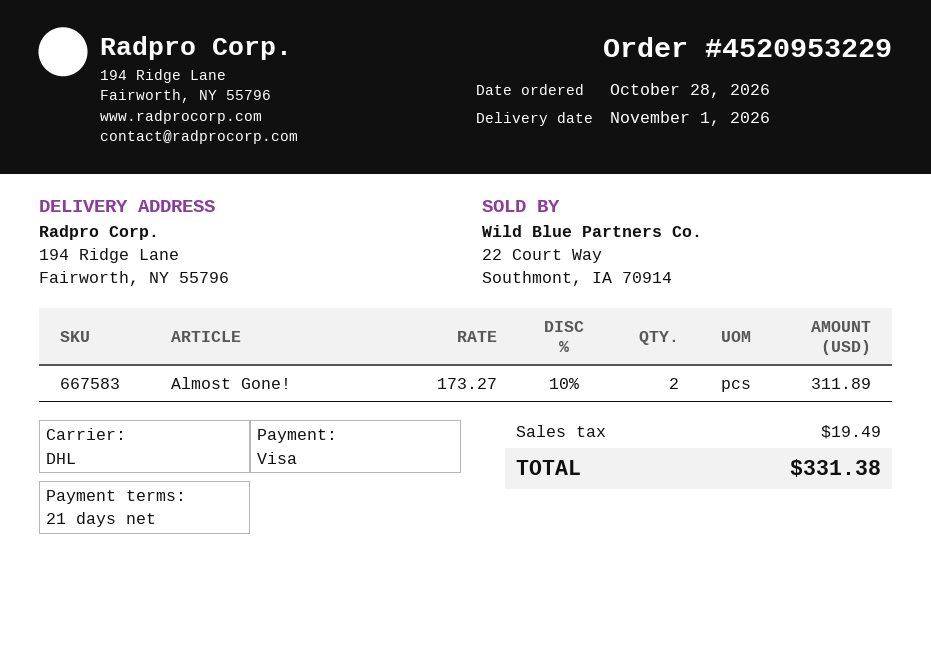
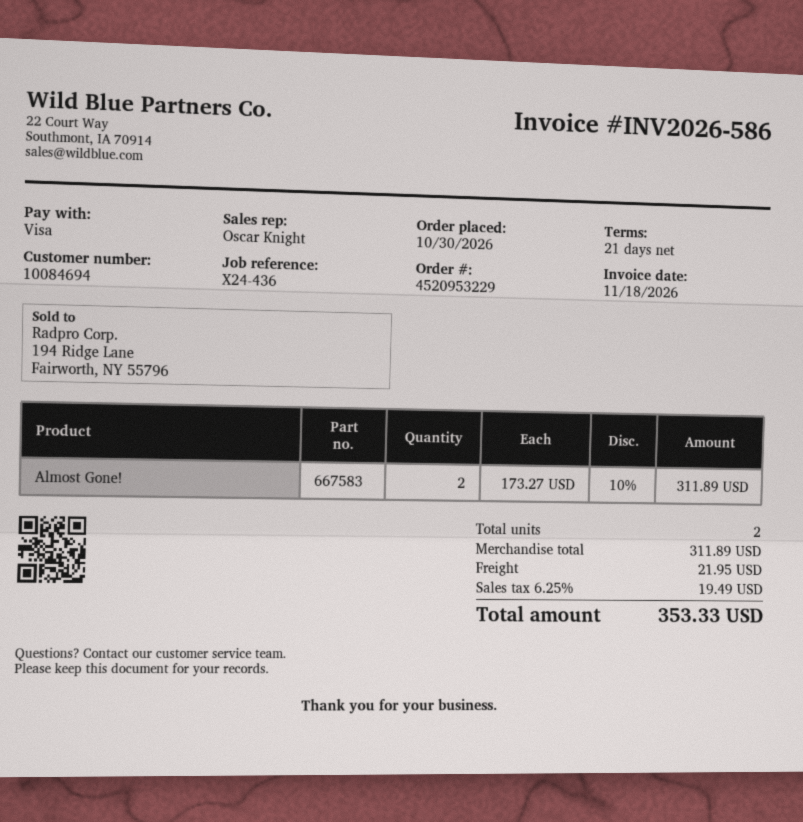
order date: 2026-10-28 -> 2026-10-30
shipping: none -> 21.95
total: 331.38 -> 353.33

